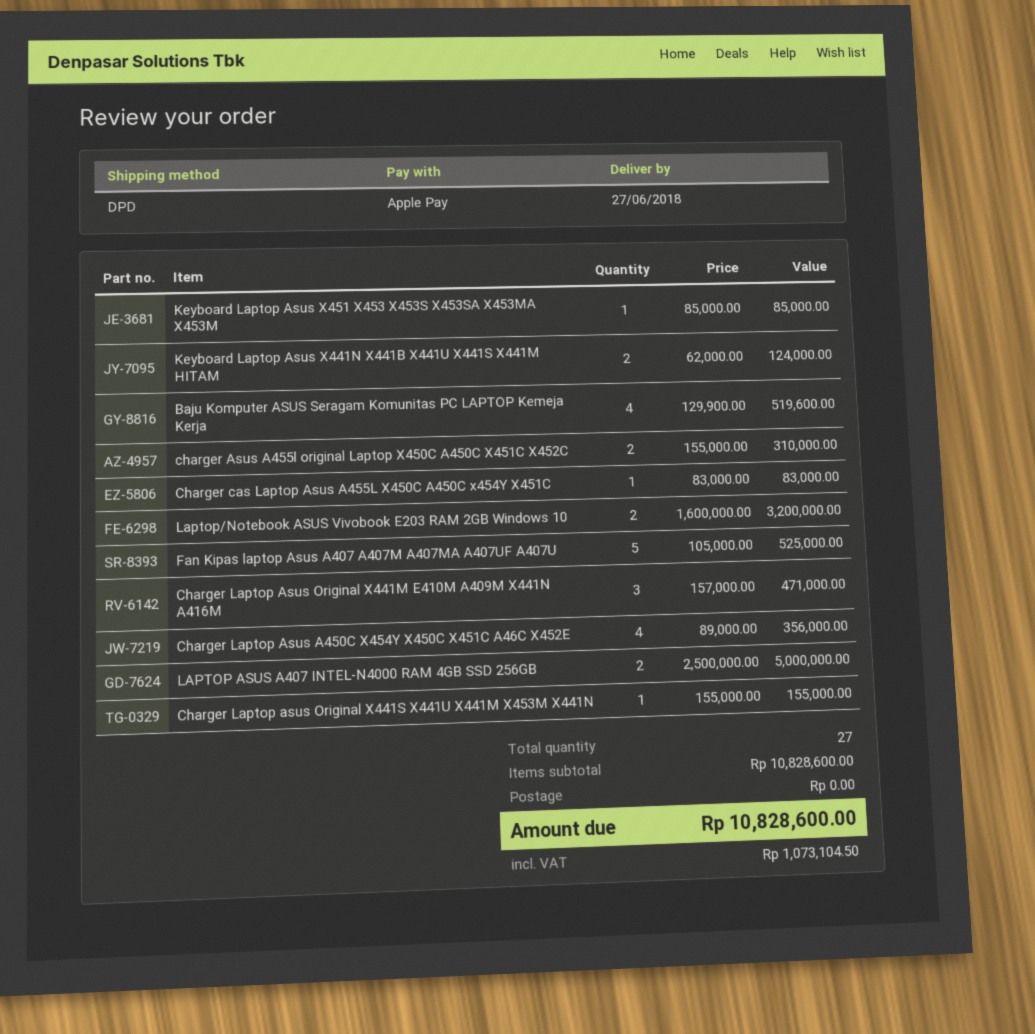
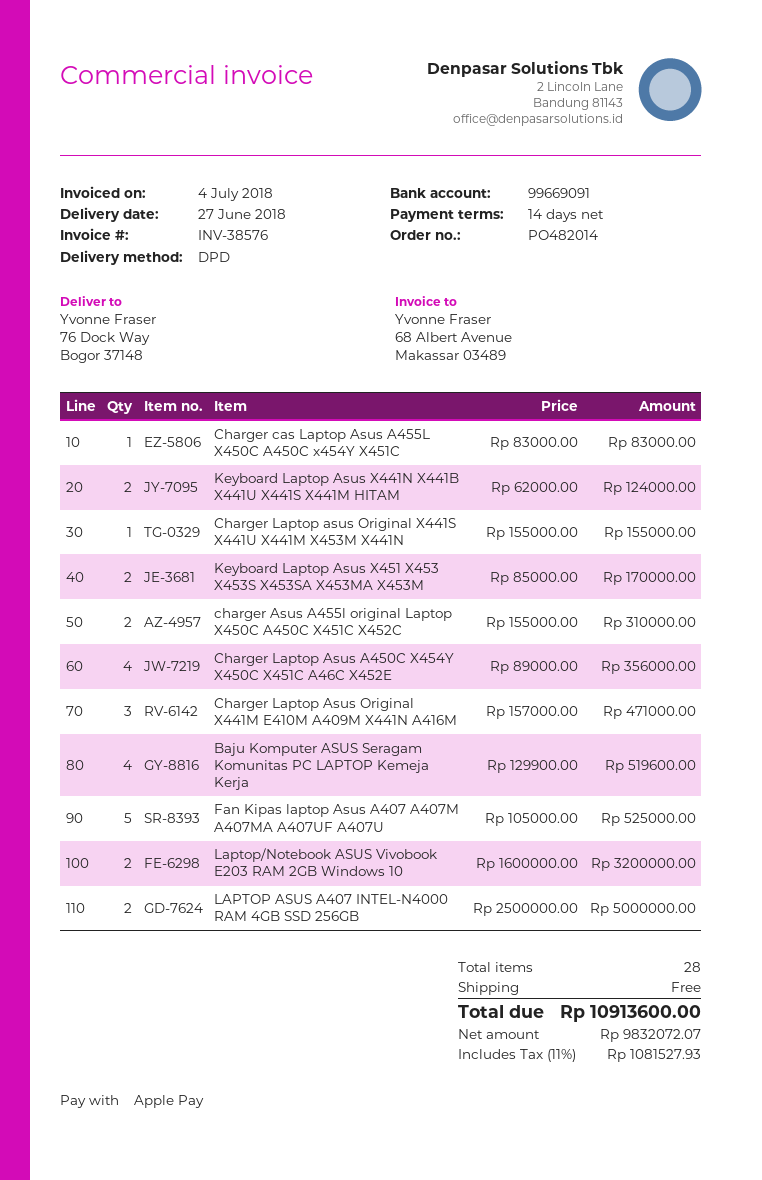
Keyboard Laptop Asus X451 X453 X453S X453SA X453MA X453M: 1 x 85000.00 = 85000.00 -> 2 x 85000.00 = 170000.00
total quantity: 27 -> 28
tax: 1073104.50 -> 1081527.93
total: 10828600.00 -> 10913600.00

